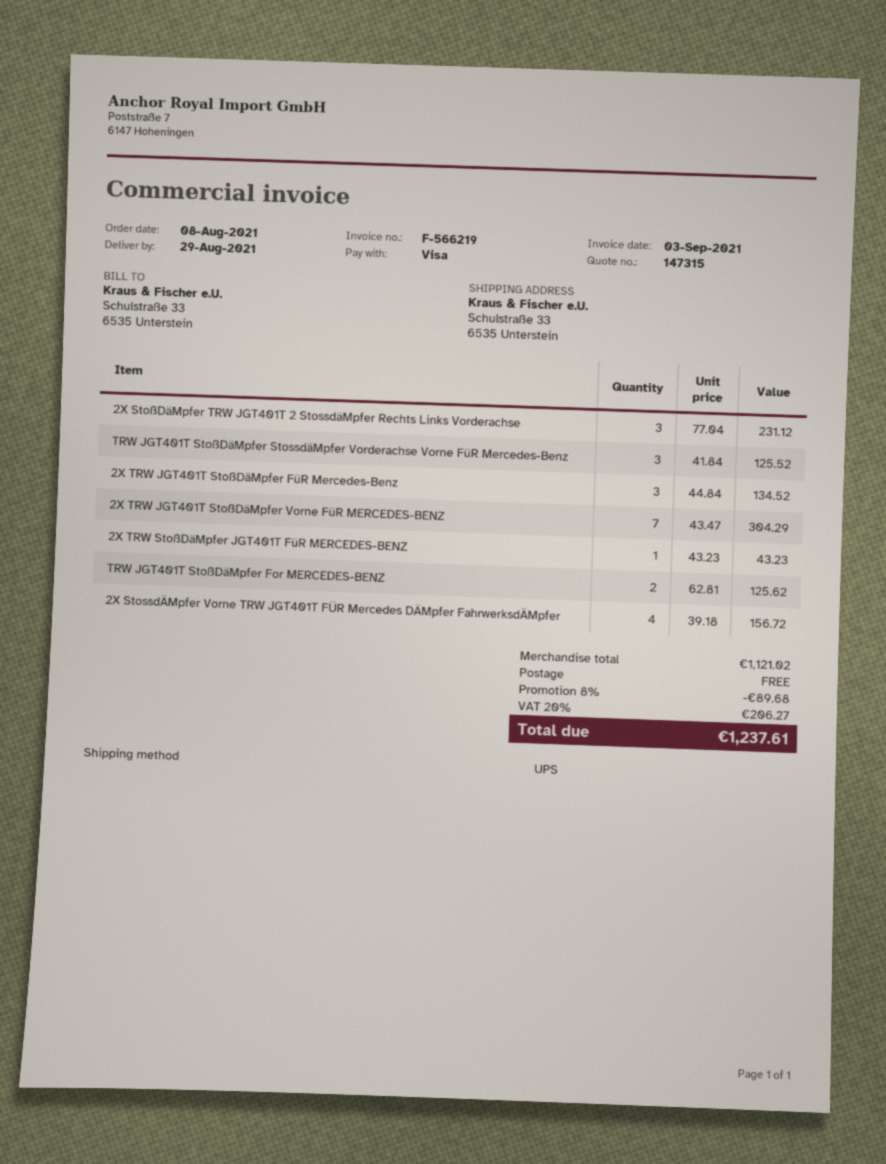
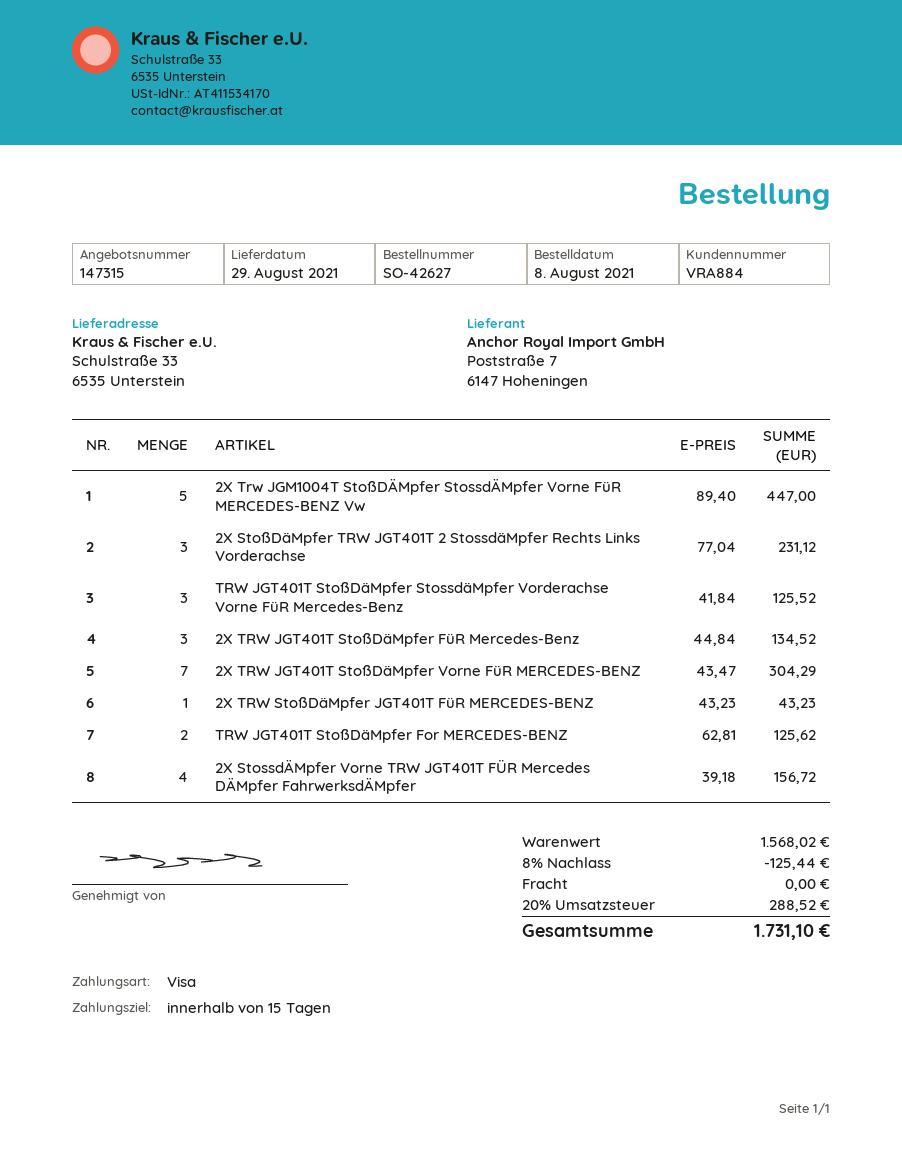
2X Trw JGM1004T StoßDÄMpfer StossdÄMpfer Vorne FüR MERCEDES-BENZ Vw: none -> 5 x 89.40 = 447.00
subtotal: 1121.02 -> 1568.02
discount: 8% = 89.68 -> 8% = 125.44
tax: 20% = 206.27 -> 20% = 288.52
total: 1237.61 -> 1731.10

